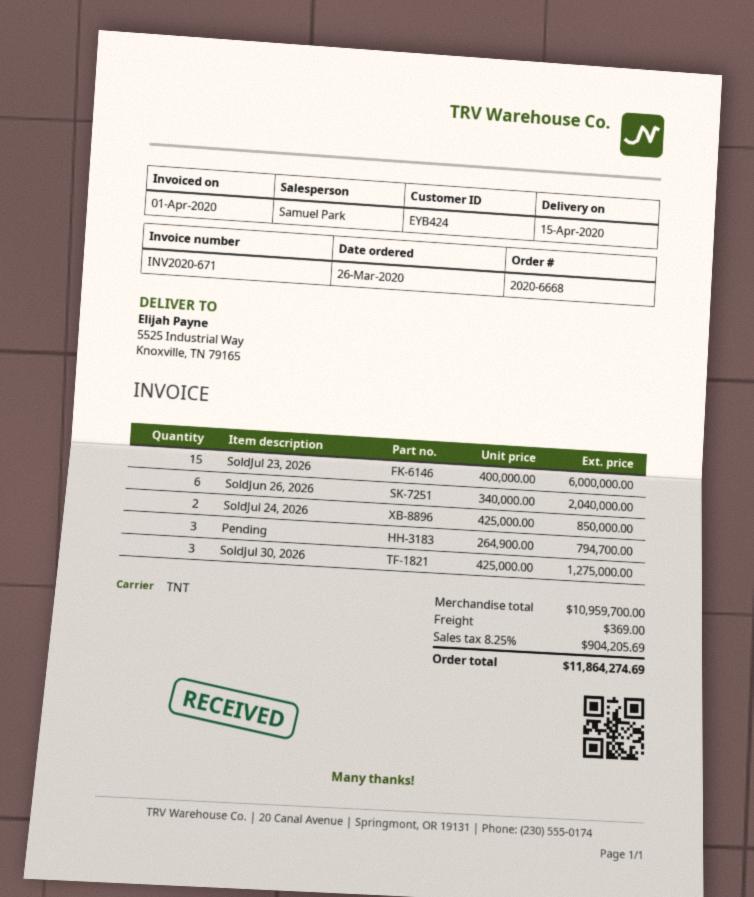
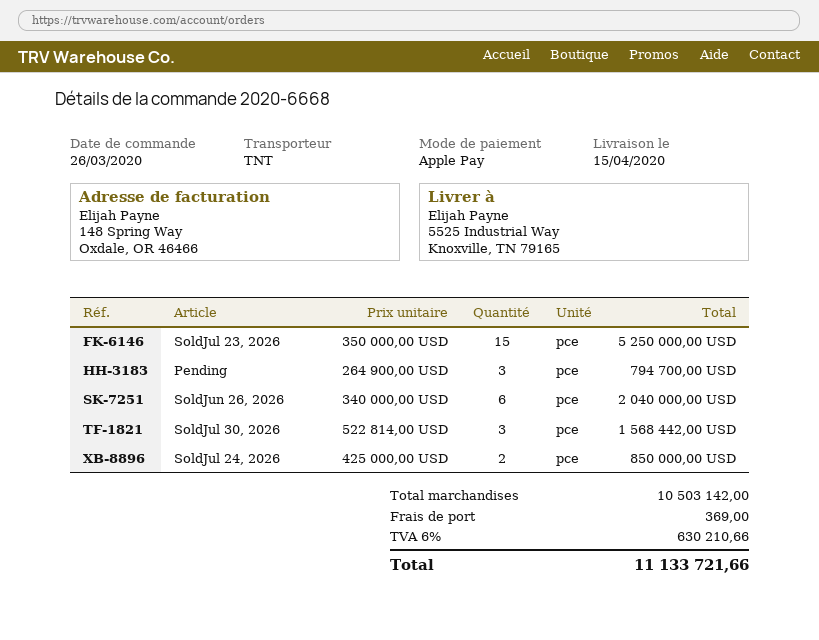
SoldJul 23, 2026: 15 x 400000.00 = 6000000.00 -> 15 x 350000.00 = 5250000.00
SoldJul 30, 2026: 3 x 425000.00 = 1275000.00 -> 3 x 522814.00 = 1568442.00
subtotal: 10959700.00 -> 10503142.00
tax: 8.25% = 904205.69 -> 6% = 630210.66
total: 11864274.69 -> 11133721.66

